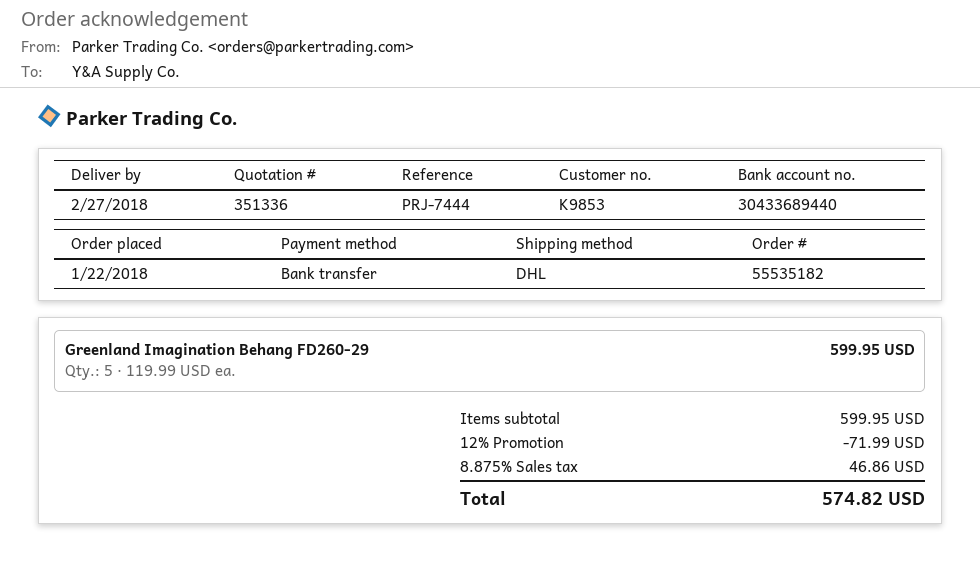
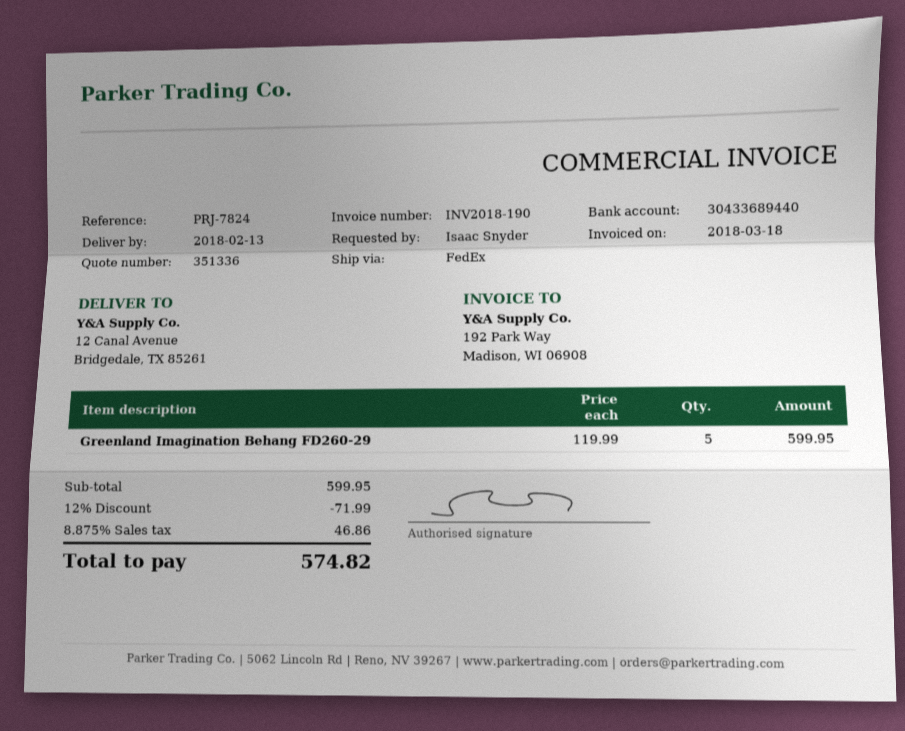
delivery date: 2018-02-27 -> 2018-02-13
reference: PRJ-7444 -> PRJ-7824
shipping method: DHL -> FedEx

